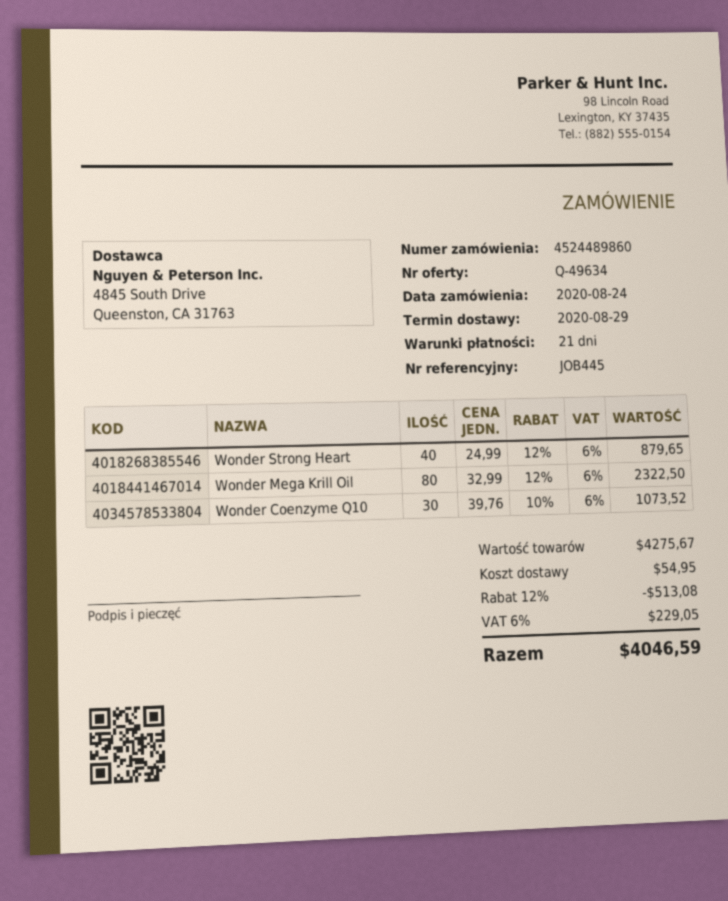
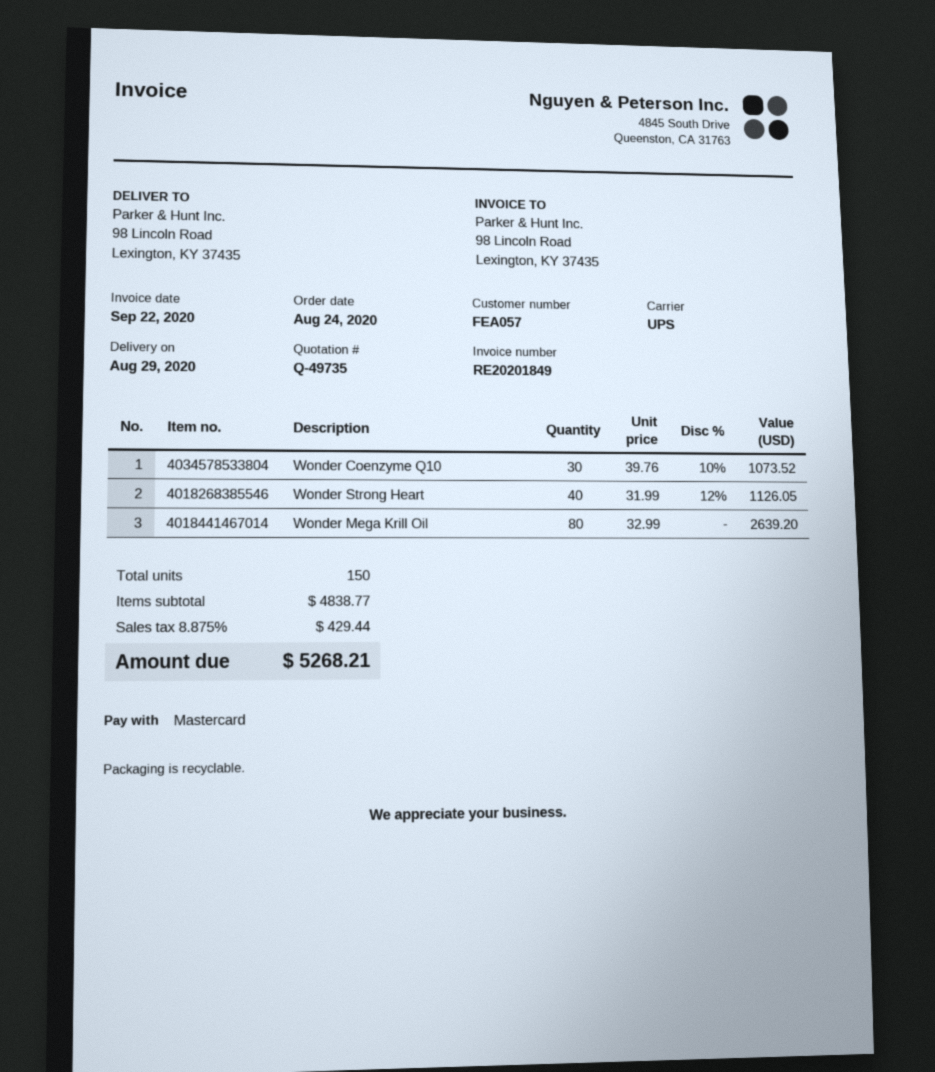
quote number: Q-49634 -> Q-49735
Wonder Strong Heart: 40 x 24.99 - 12% = 879.65 -> 40 x 31.99 - 12% = 1126.05
Wonder Mega Krill Oil: 80 x 32.99 - 12% = 2322.50 -> 80 x 32.99 = 2639.20
subtotal: 4275.67 -> 4838.77
discount: 12% = 513.08 -> none
shipping: 54.95 -> none
tax: 6% = 229.05 -> 8.875% = 429.44
total: 4046.59 -> 5268.21

